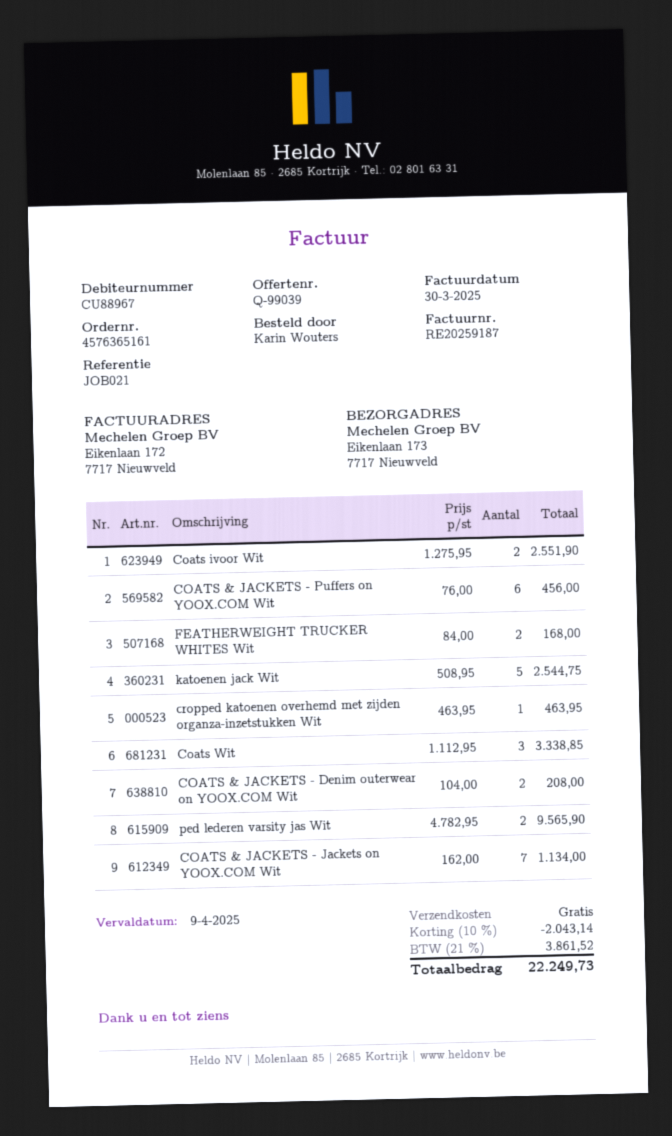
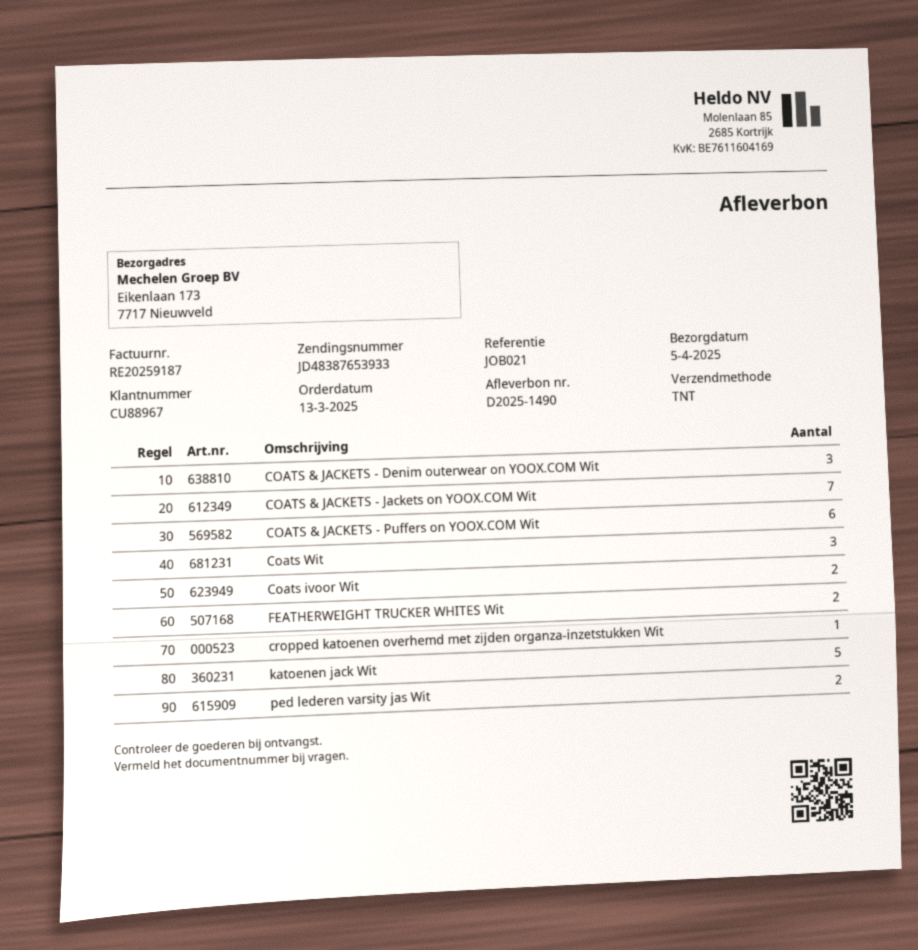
COATS & JACKETS - Denim outerwear on YOOX.COM Wit: 2 -> 3

